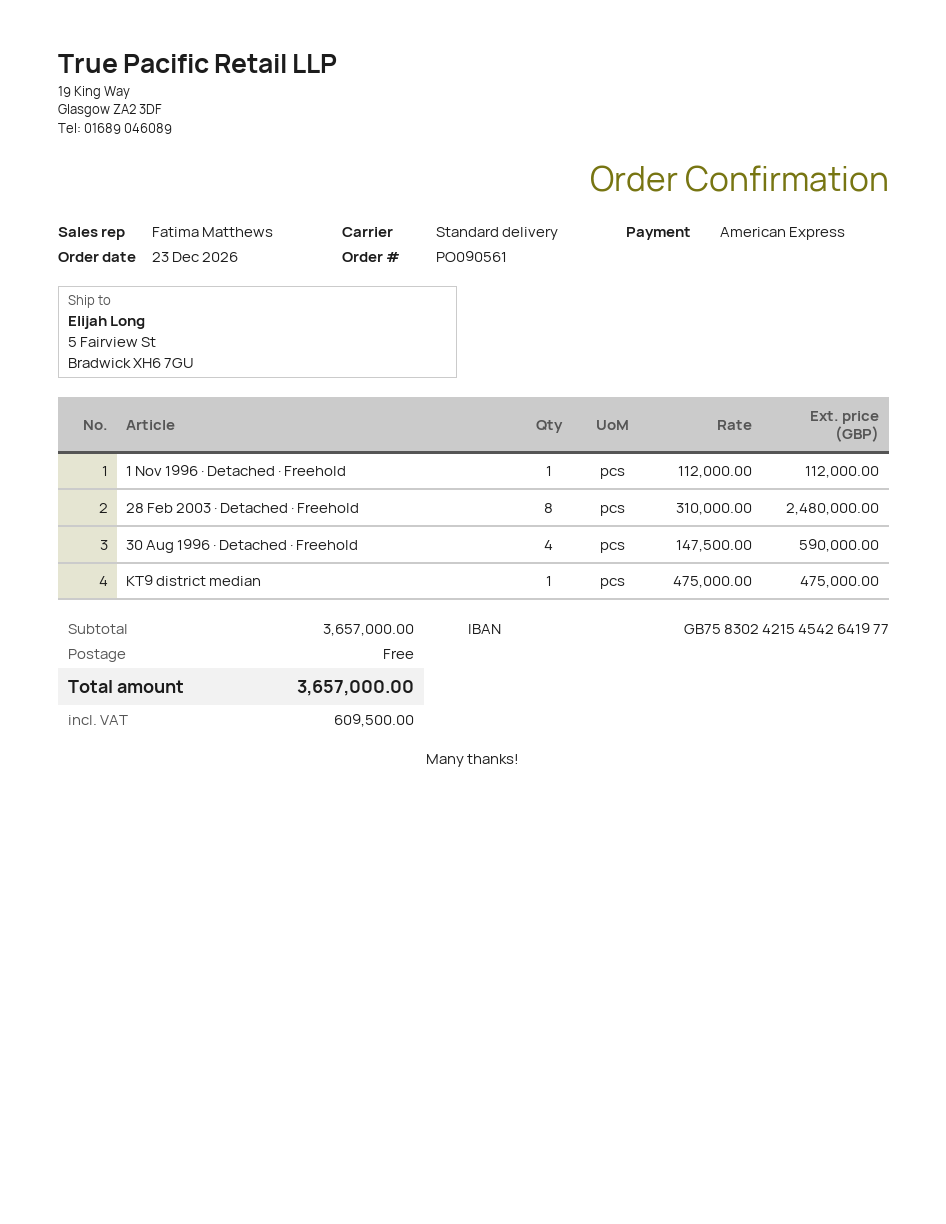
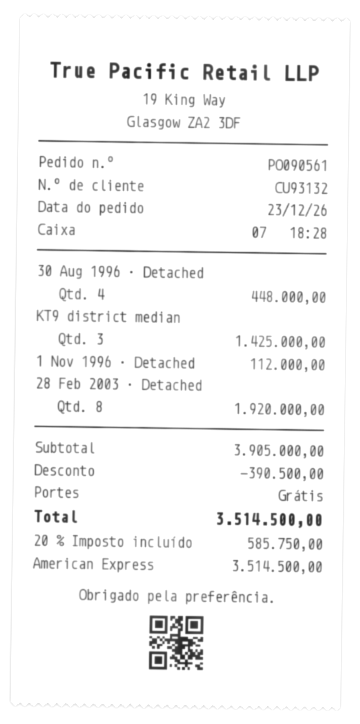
28 Feb 2003 · Detached · Freehold: 8 for 2480000.00 -> 8 for 1920000.00
30 Aug 1996 · Detached · Freehold: 4 for 590000.00 -> 4 for 448000.00
KT9 district median: 1 for 475000.00 -> 3 for 1425000.00
subtotal: 3657000.00 -> 3905000.00
discount: none -> 390500.00
tax: 609500.00 -> 585750.00
total: 3657000.00 -> 3514500.00

